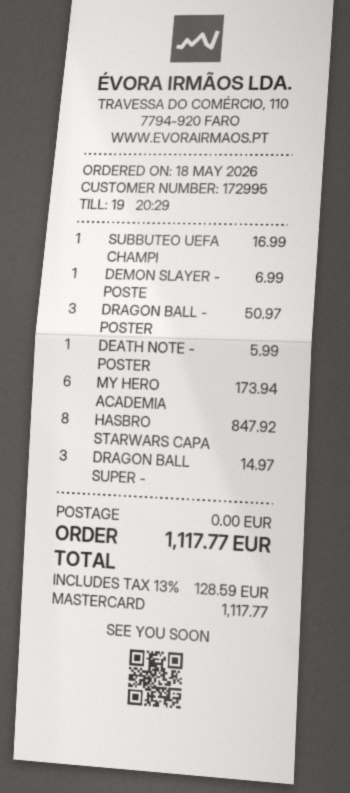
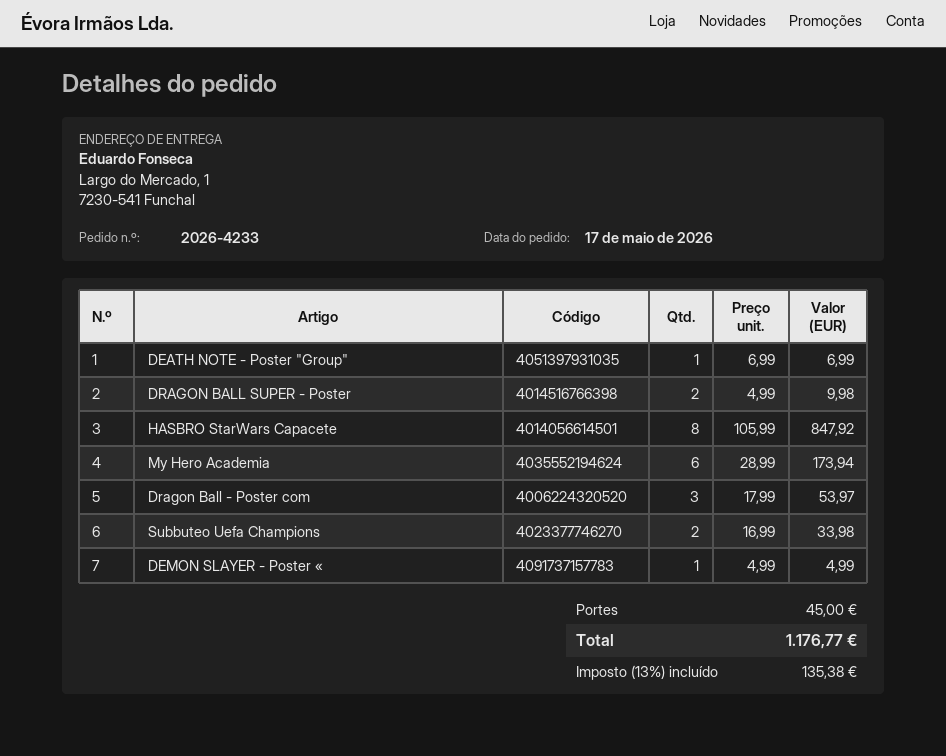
order date: 2026-05-18 -> 2026-05-17
SUBBUTEO UEFA CHAMPI: 1 for 16.99 -> 2 for 33.98
DEMON SLAYER - POSTE: 1 for 6.99 -> 1 for 4.99
DRAGON BALL - POSTER: 3 for 50.97 -> 3 for 53.97
DEATH NOTE - POSTER: 1 for 5.99 -> 1 for 6.99
DRAGON BALL SUPER -: 3 for 14.97 -> 2 for 9.98
shipping: 0.00 -> 45.00
tax: 13% = 128.59 -> 13% = 135.38
total: 1117.77 -> 1176.77

